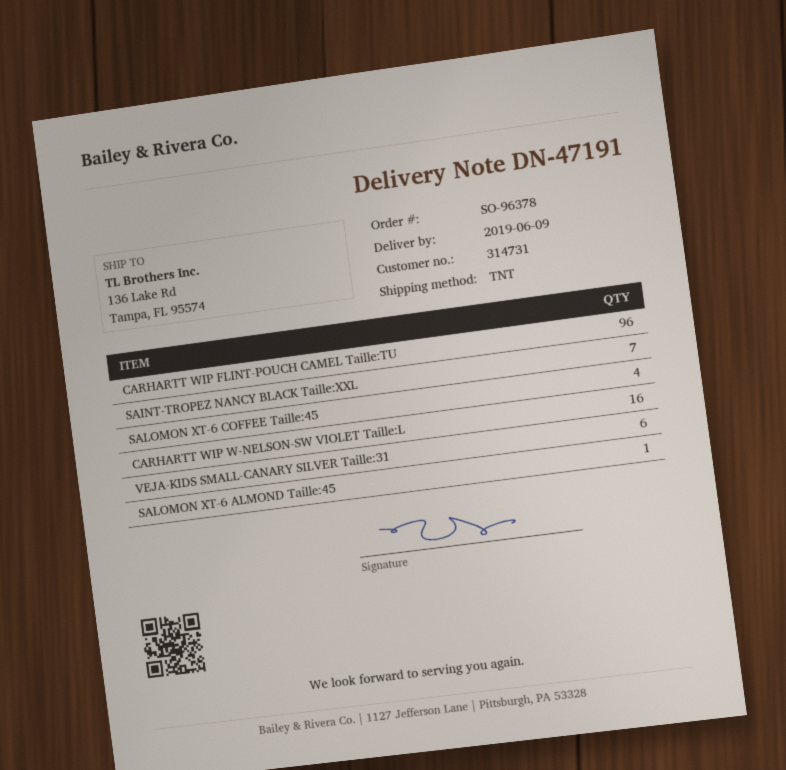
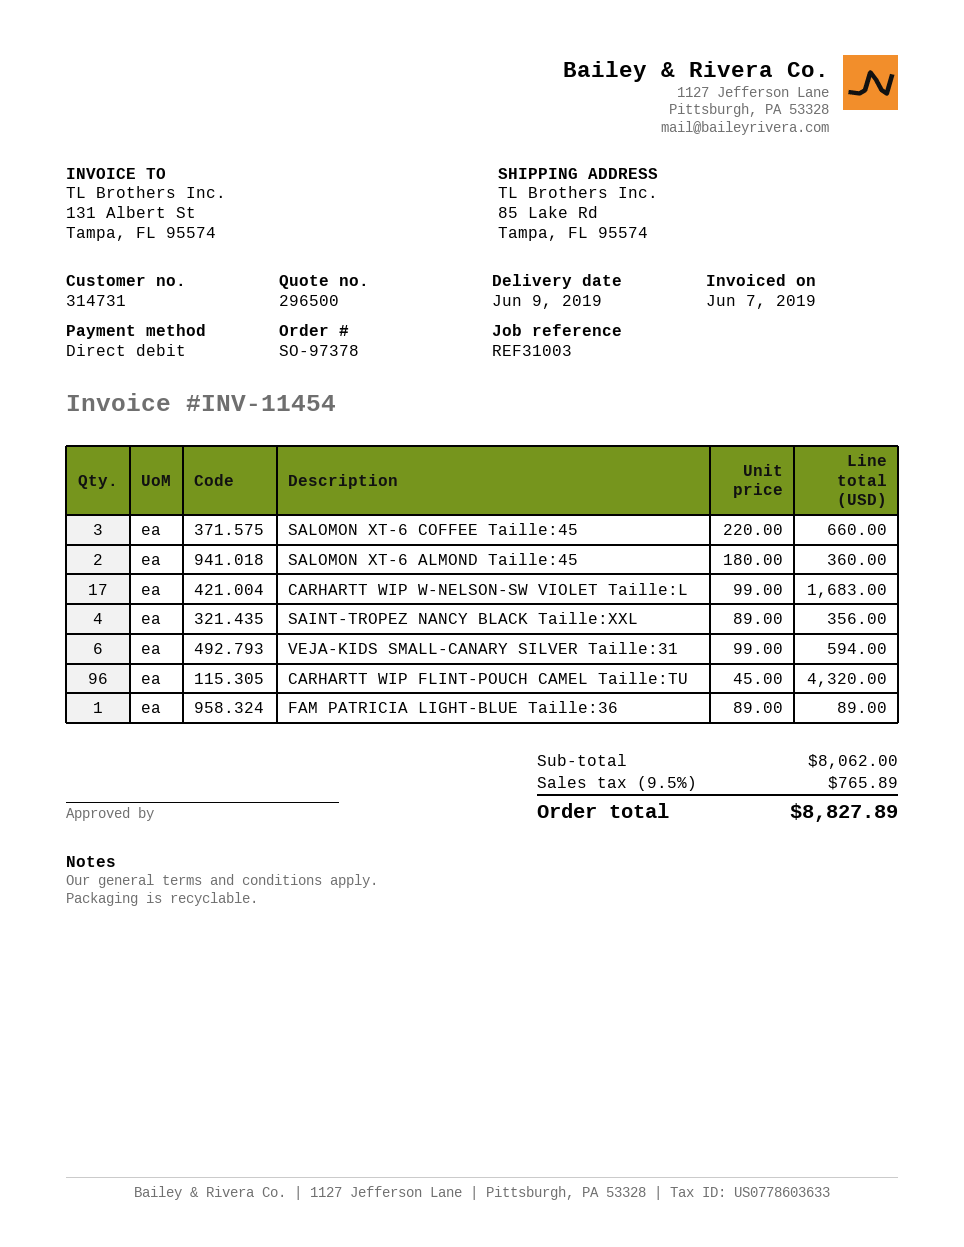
order number: SO-96378 -> SO-97378
ship to: 136 Lake Rd, Tampa, FL 95574 -> 85 Lake Rd, Tampa, FL 95574
SAINT-TROPEZ NANCY BLACK Taille:XXL: 7 -> 4
SALOMON XT-6 COFFEE Taille:45: 4 -> 3
CARHARTT WIP W-NELSON-SW VIOLET Taille:L: 16 -> 17
SALOMON XT-6 ALMOND Taille:45: 1 -> 2
FAM PATRICIA LIGHT-BLUE Taille:36: none -> 1

